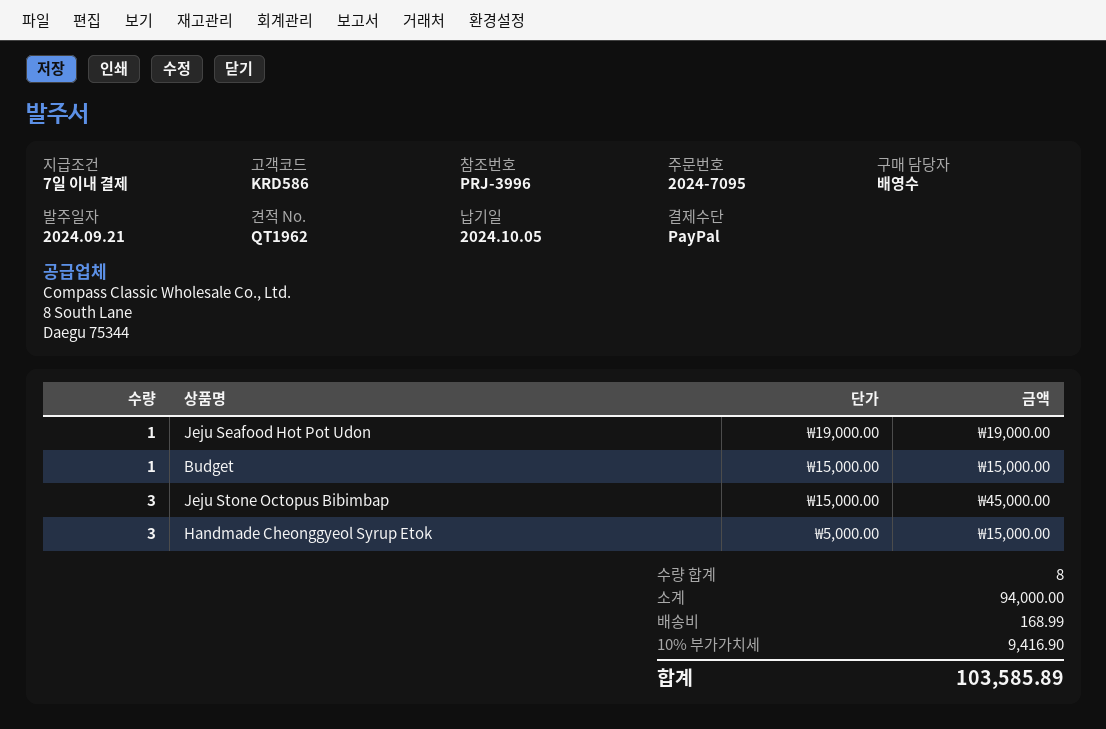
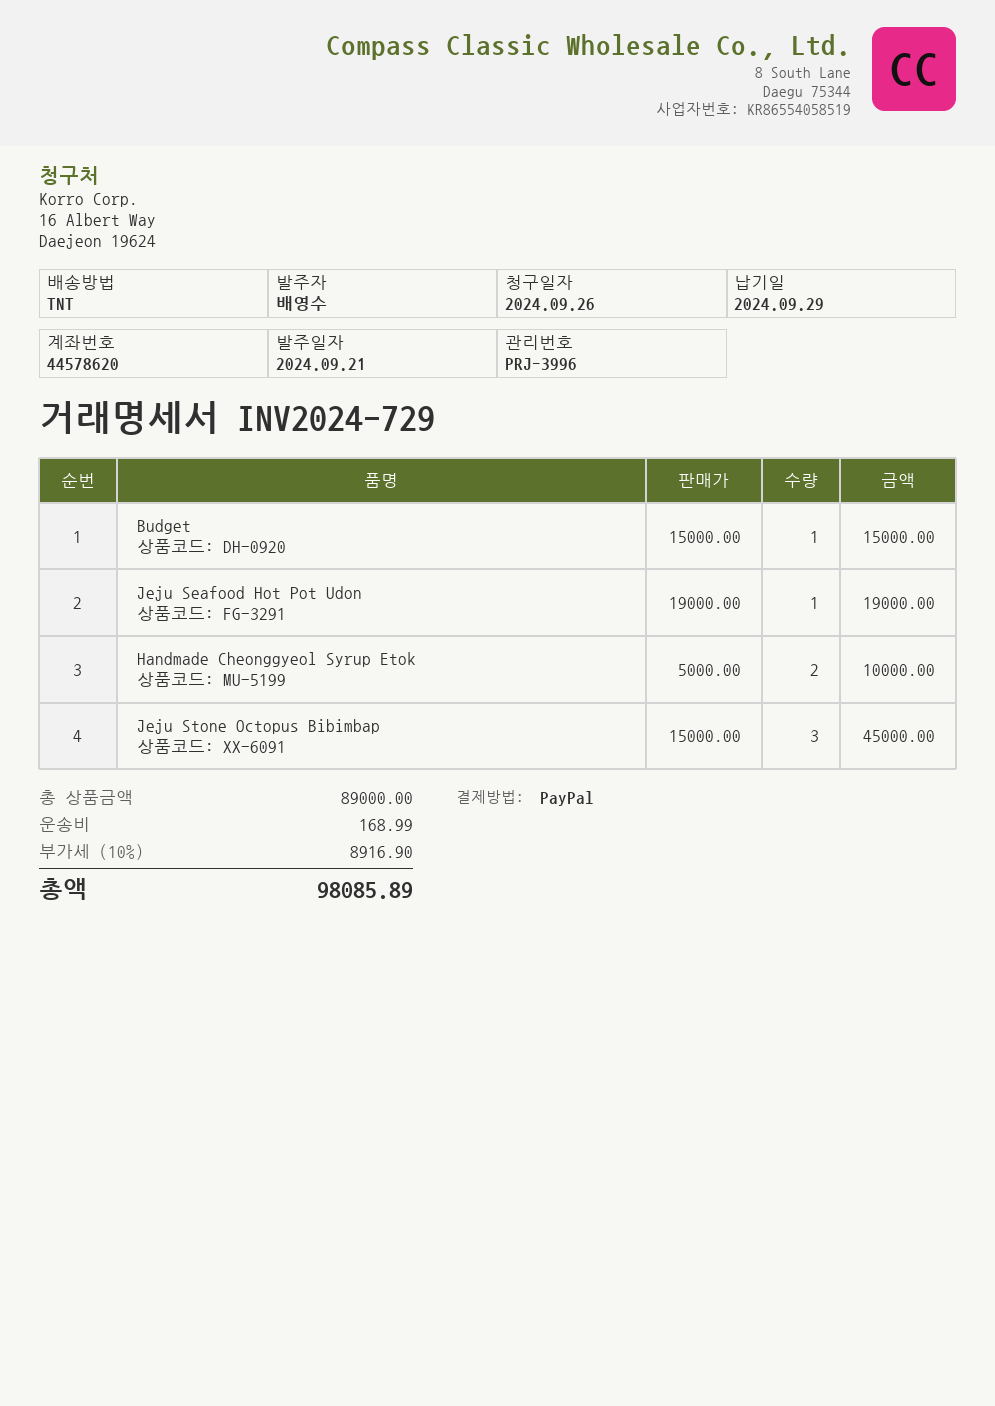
delivery date: 2024-10-05 -> 2024-09-29
Handmade Cheonggyeol Syrup Etok: 3 x 5000.00 = 15000.00 -> 2 x 5000.00 = 10000.00
subtotal: 94000.00 -> 89000.00
tax: 10% = 9416.90 -> 10% = 8916.90
total: 103585.89 -> 98085.89

